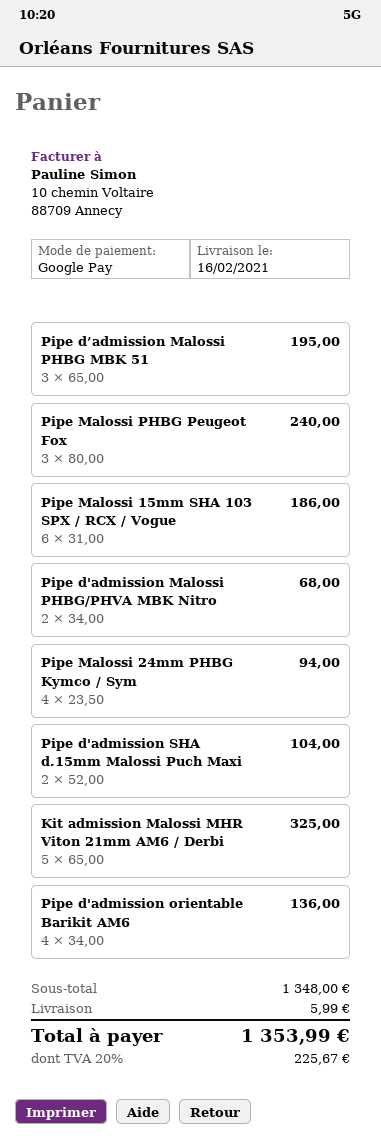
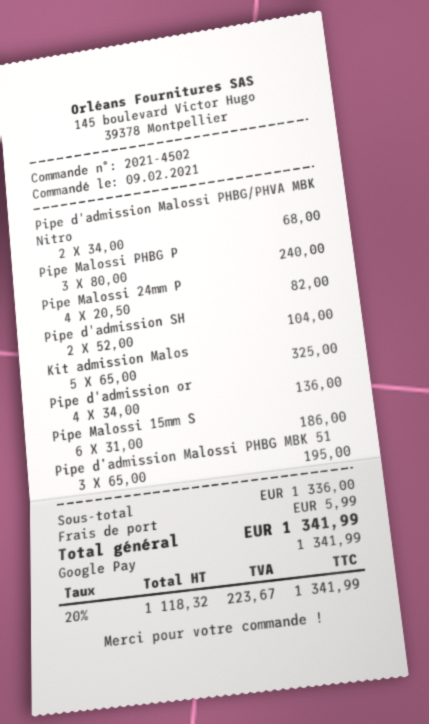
Pipe Malossi 24mm PHBG Kymco / Sym: 4 x 23.50 = 94.00 -> 4 x 20.50 = 82.00
subtotal: 1348.00 -> 1336.00
tax: 20% = 225.67 -> 20% = 223.67
total: 1353.99 -> 1341.99

